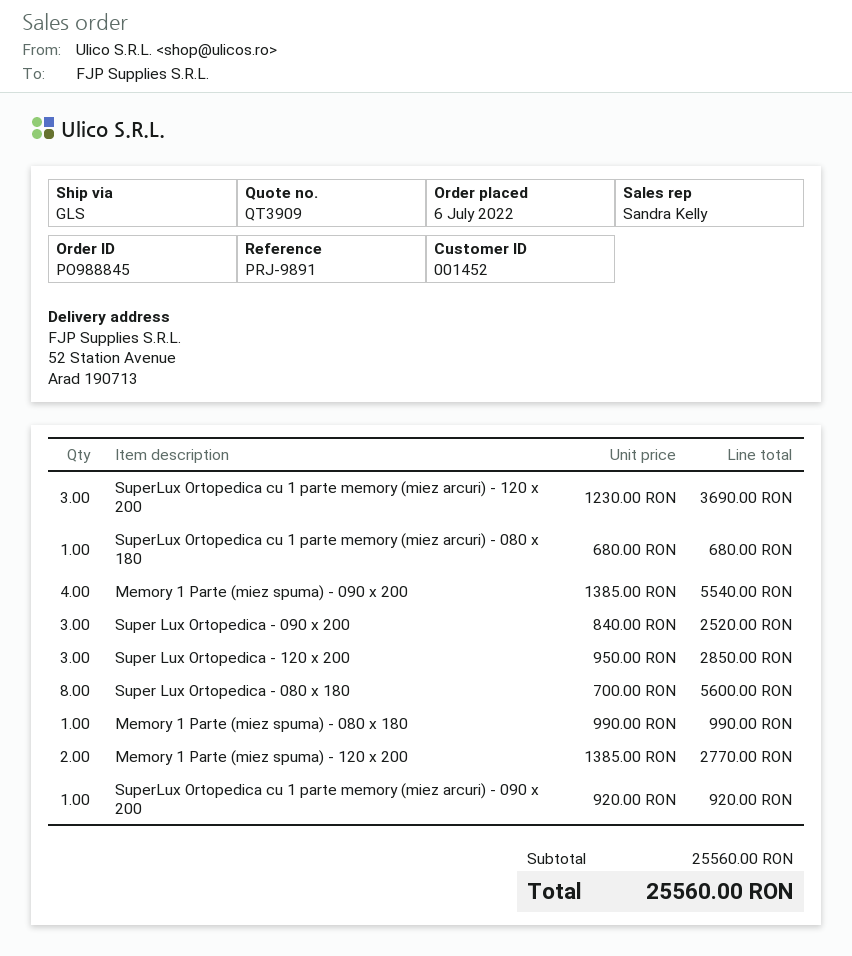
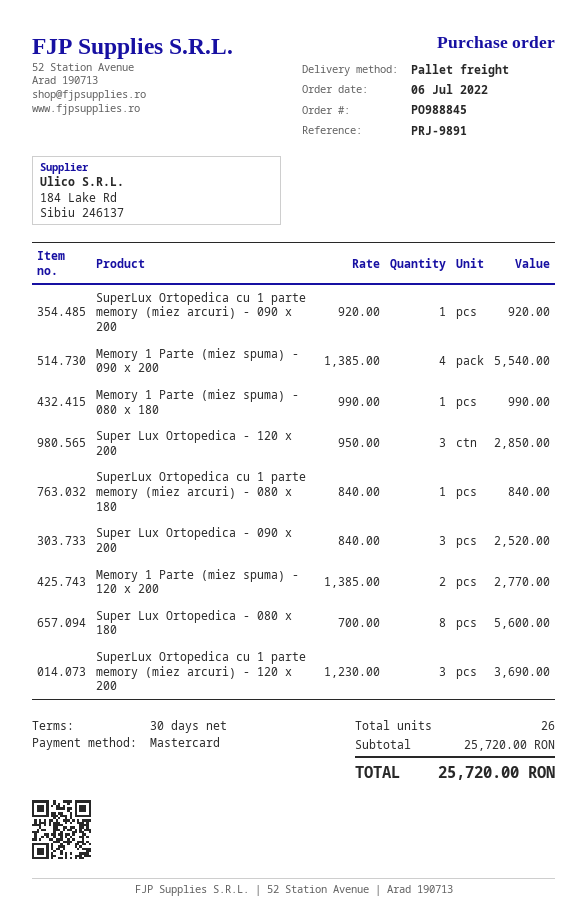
shipping method: GLS -> pallet freight
SuperLux Ortopedica cu 1 parte memory (miez arcuri) - 080 x 180: 1 x 680.00 = 680.00 -> 1 x 840.00 = 840.00
subtotal: 25560.00 -> 25720.00
total: 25560.00 -> 25720.00

